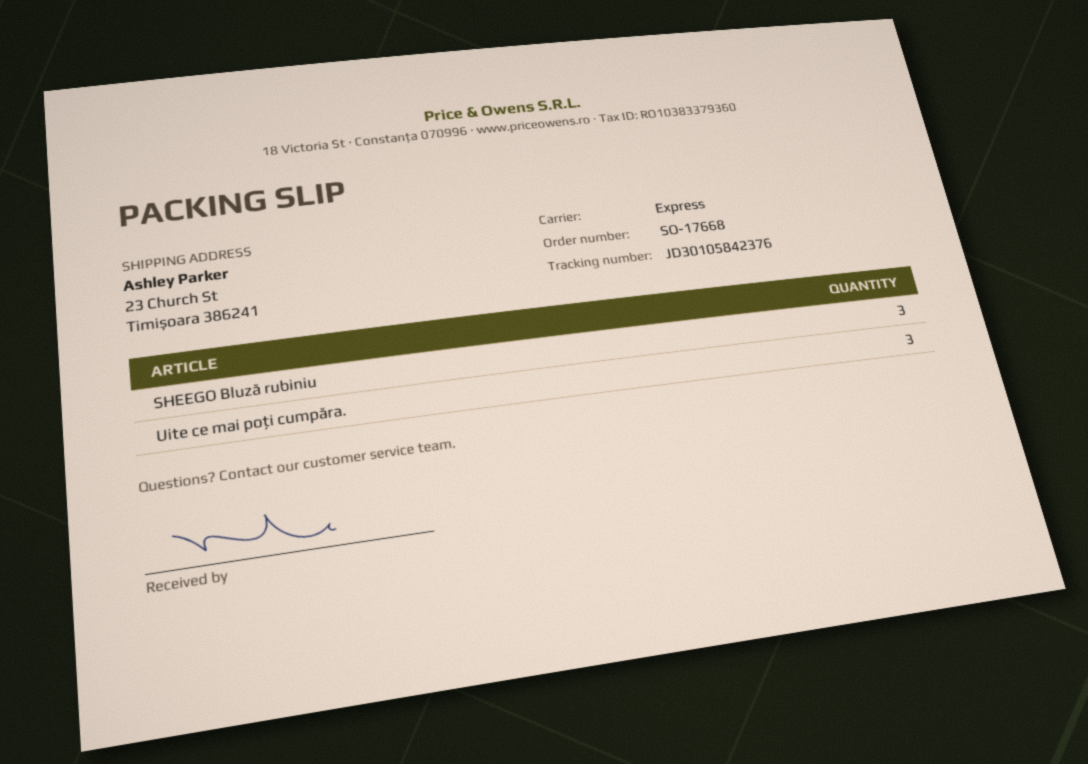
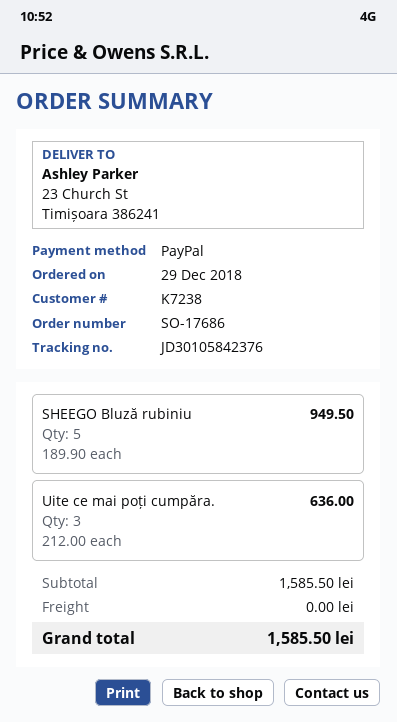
order number: SO-17668 -> SO-17686
SHEEGO Bluză rubiniu: 3 -> 5

